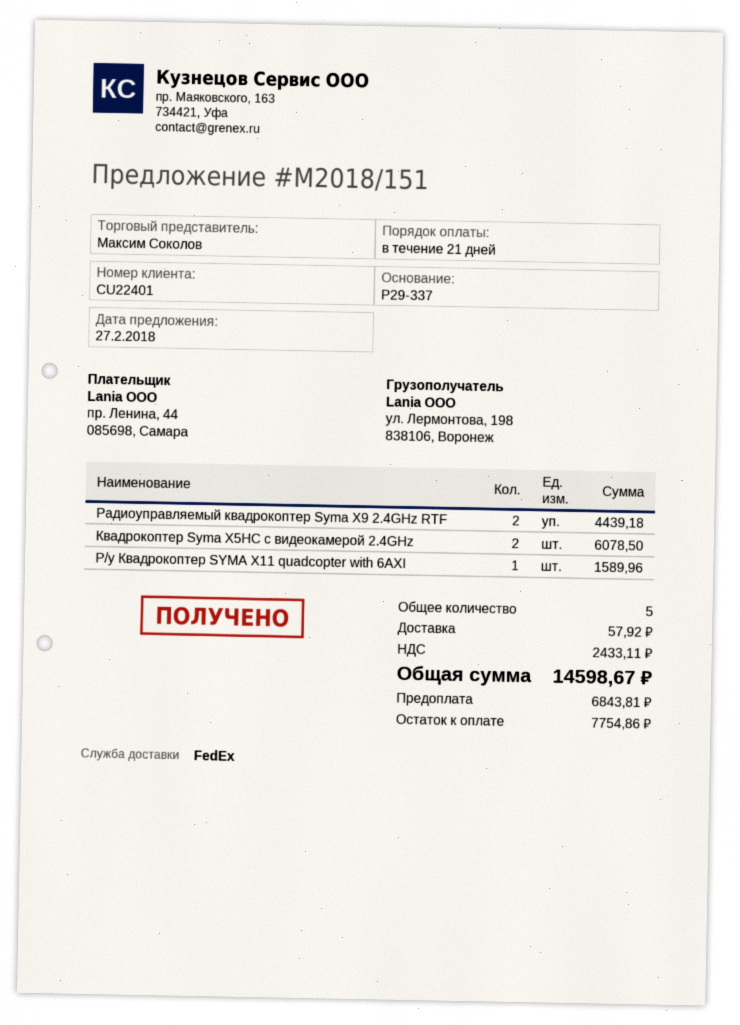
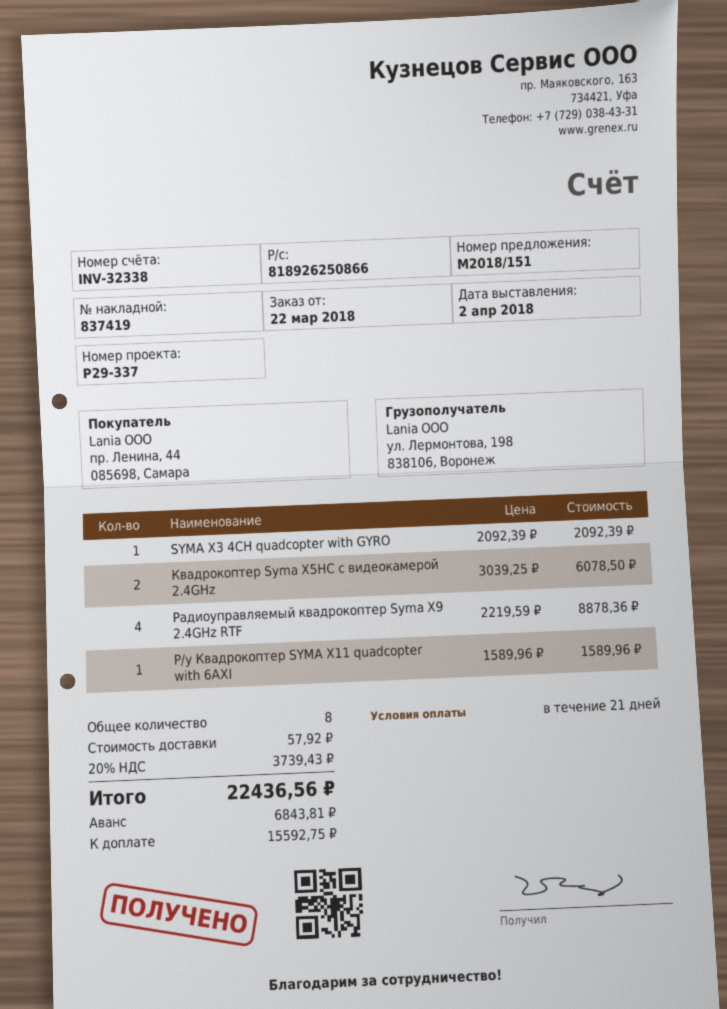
Радиоуправляемый квадрокоптер Syma X9 2.4GHz RTF: 2 for 4439.18 -> 4 for 8878.36
SYMA X3 4CH quadcopter with GYRO: none -> 1 for 2092.39
total quantity: 5 -> 8
tax: 2433.11 -> 3739.43
total: 14598.67 -> 22436.56
balance: 7754.86 -> 15592.75

